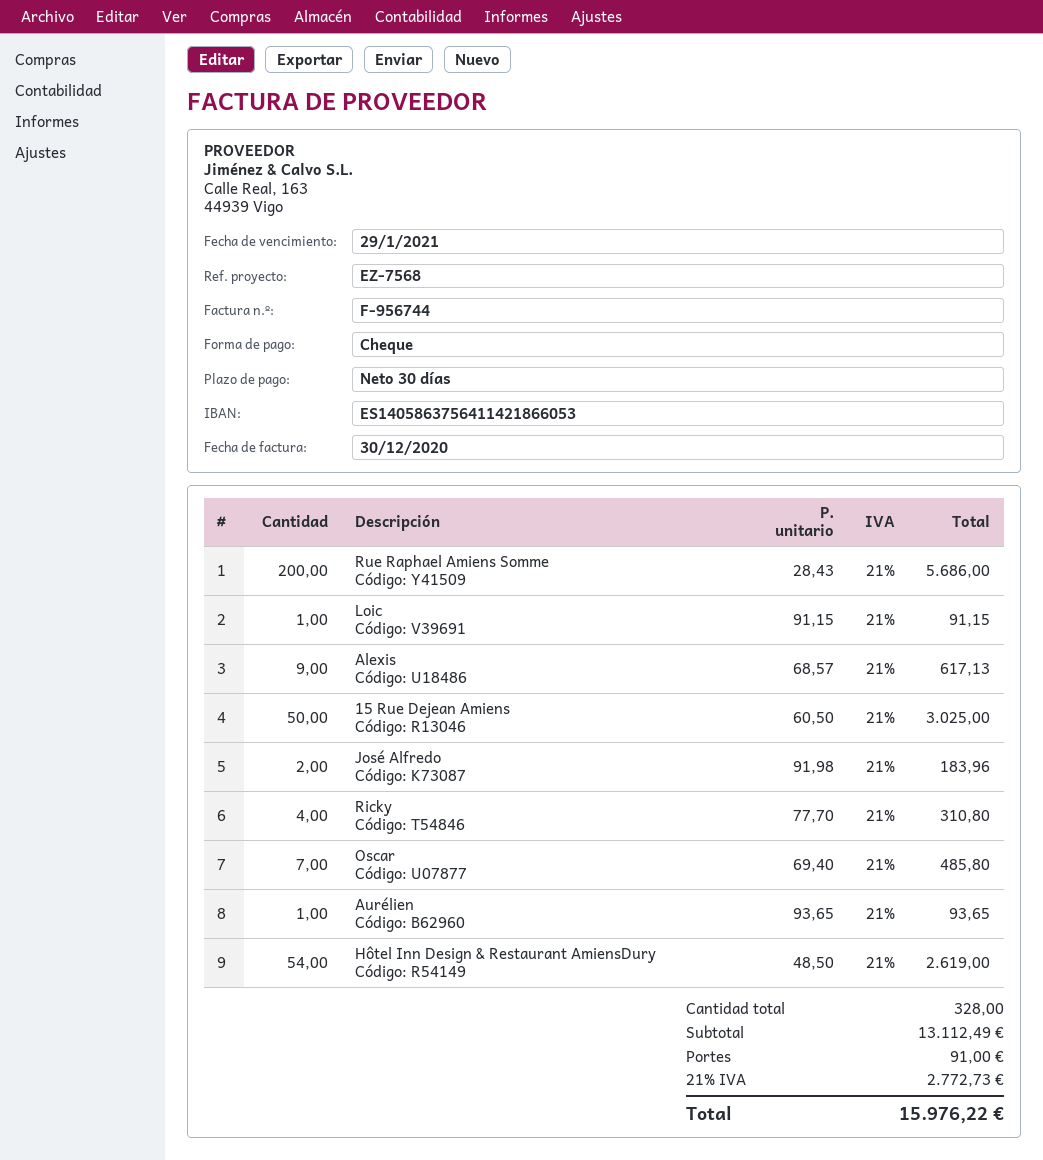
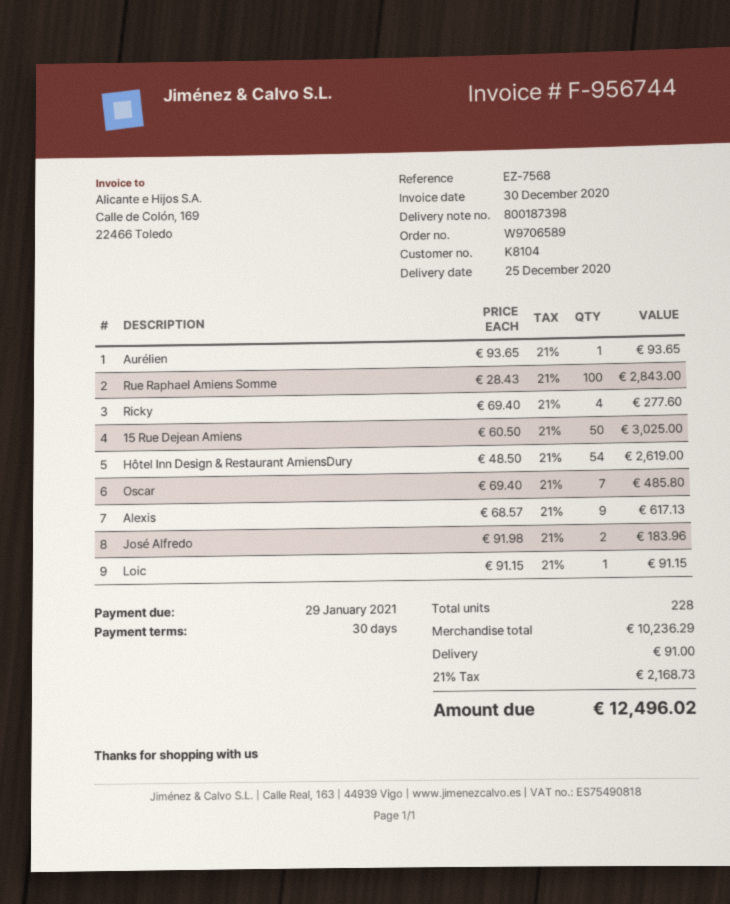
Rue Raphael Amiens Somme: 200 x 28.43 = 5686.00 -> 100 x 28.43 = 2843.00
Ricky: 4 x 77.70 = 310.80 -> 4 x 69.40 = 277.60
total quantity: 328 -> 228
subtotal: 13112.49 -> 10236.29
tax: 21% = 2772.73 -> 21% = 2168.73
total: 15976.22 -> 12496.02

